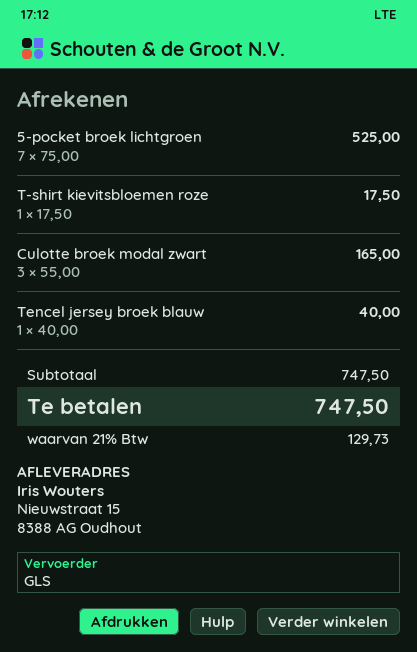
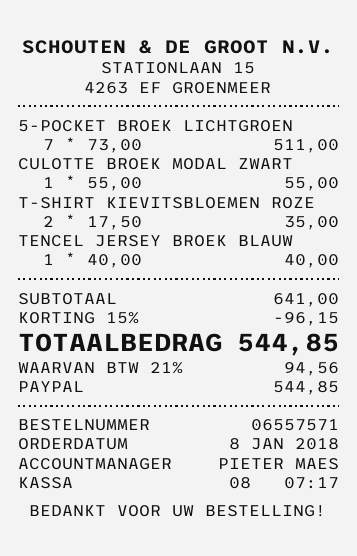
5-pocket broek lichtgroen: 7 x 75.00 = 525.00 -> 7 x 73.00 = 511.00
T-shirt kievitsbloemen roze: 1 x 17.50 = 17.50 -> 2 x 17.50 = 35.00
Culotte broek modal zwart: 3 x 55.00 = 165.00 -> 1 x 55.00 = 55.00
subtotal: 747.50 -> 641.00
discount: none -> 15% = 96.15
tax: 21% = 129.73 -> 21% = 94.56
total: 747.50 -> 544.85

